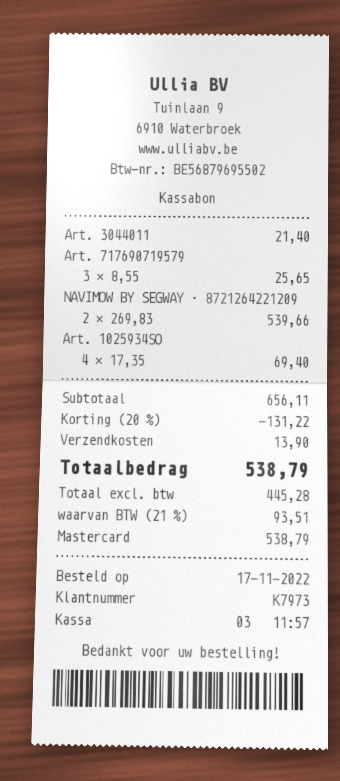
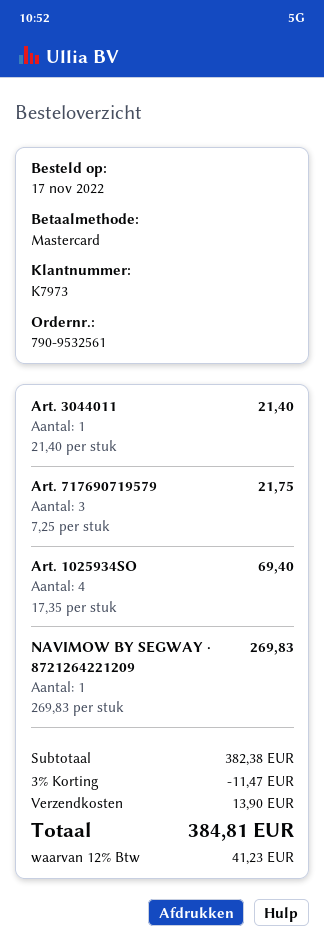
Art. 717690719579: 3 x 8.55 = 25.65 -> 3 x 7.25 = 21.75
NAVIMOW BY SEGWAY · 8721264221209: 2 x 269.83 = 539.66 -> 1 x 269.83 = 269.83
subtotal: 656.11 -> 382.38
discount: 20% = 131.22 -> 3% = 11.47
tax: 21% = 93.51 -> 12% = 41.23
total: 538.79 -> 384.81

